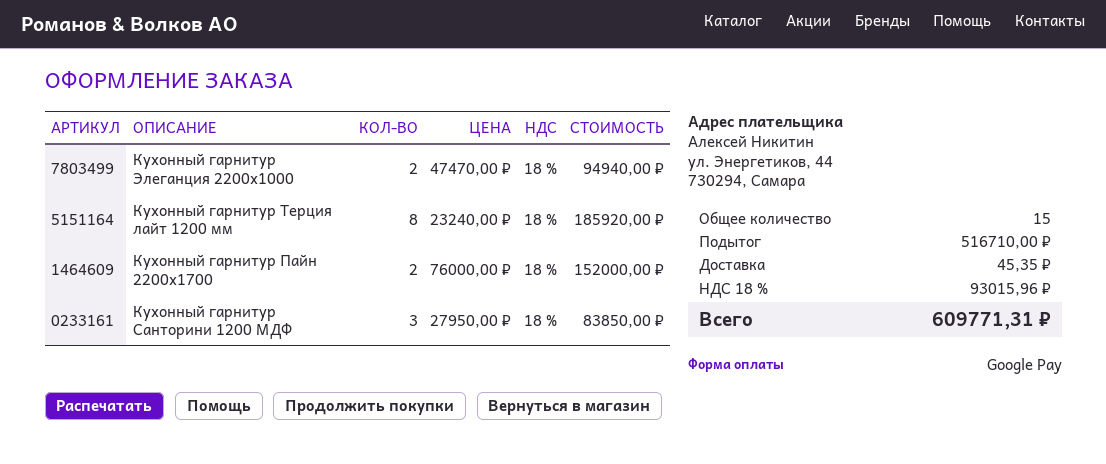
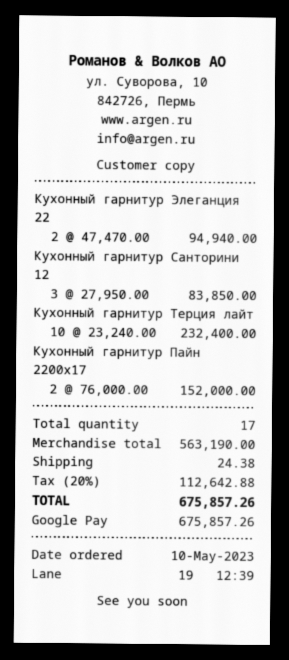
Кухонный гарнитур Терция лайт 1200 мм: 8 x 23240.00 = 185920.00 -> 10 x 23240.00 = 232400.00
total quantity: 15 -> 17
subtotal: 516710.00 -> 563190.00
shipping: 45.35 -> 24.38
tax: 18% = 93015.96 -> 20% = 112642.88
total: 609771.31 -> 675857.26

